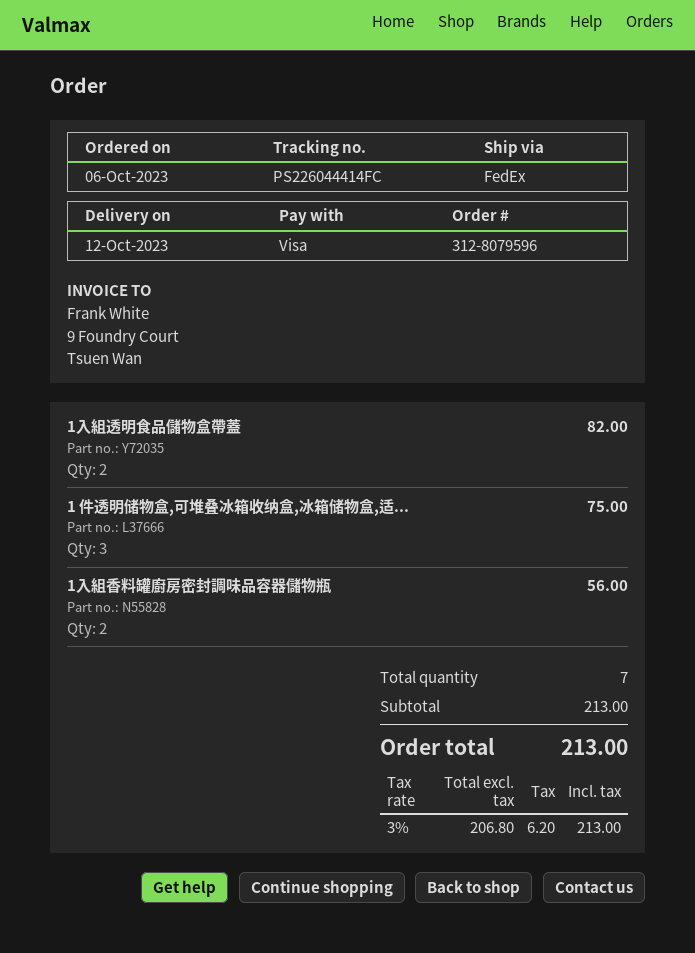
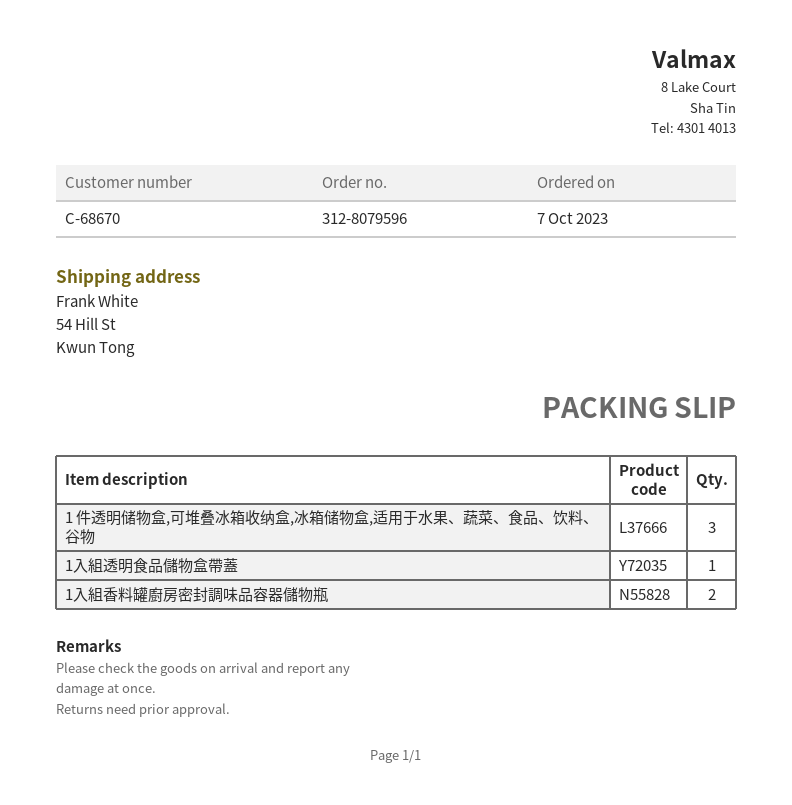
order date: 2023-10-06 -> 2023-10-07
1入組透明食品儲物盒帶蓋: 2 -> 1

